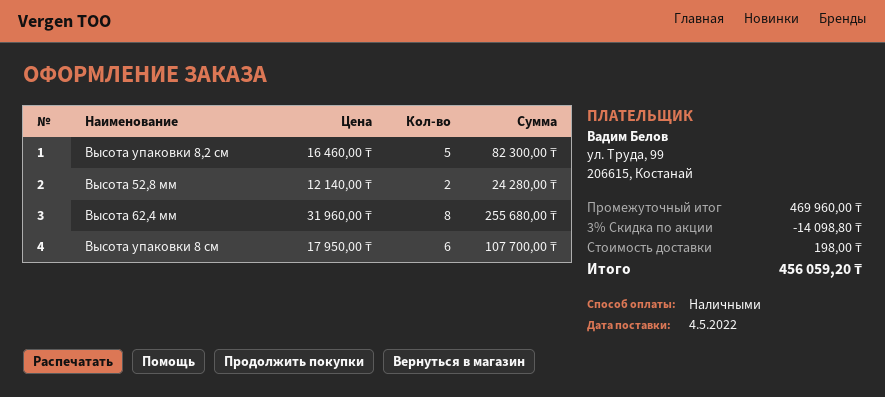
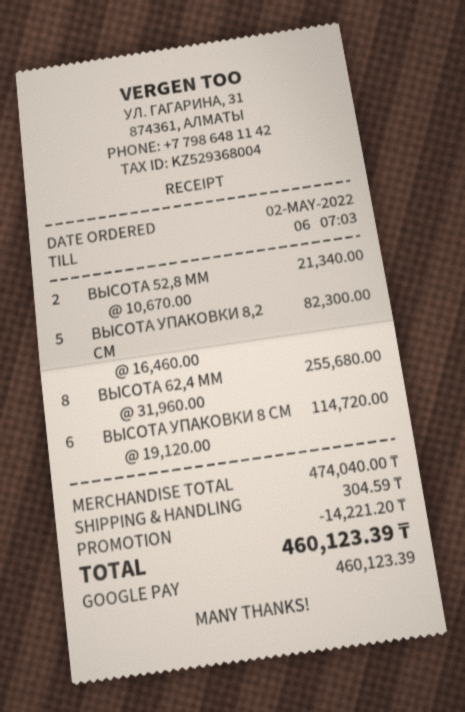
payment method: cash -> Google Pay
Высота 52,8 мм: 2 x 12140.00 = 24280.00 -> 2 x 10670.00 = 21340.00
Высота упаковки 8 см: 6 x 17950.00 = 107700.00 -> 6 x 19120.00 = 114720.00
subtotal: 469960.00 -> 474040.00
discount: 14098.80 -> 14221.20
shipping: 198.00 -> 304.59
total: 456059.20 -> 460123.39

